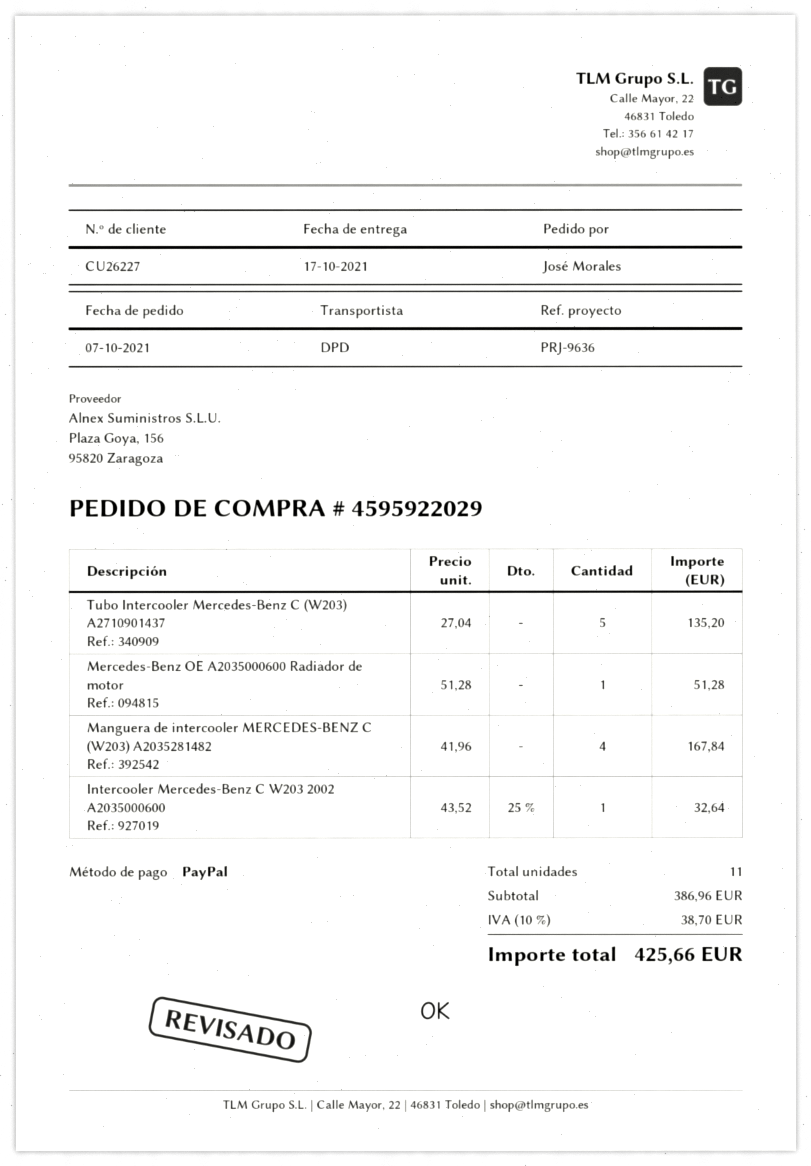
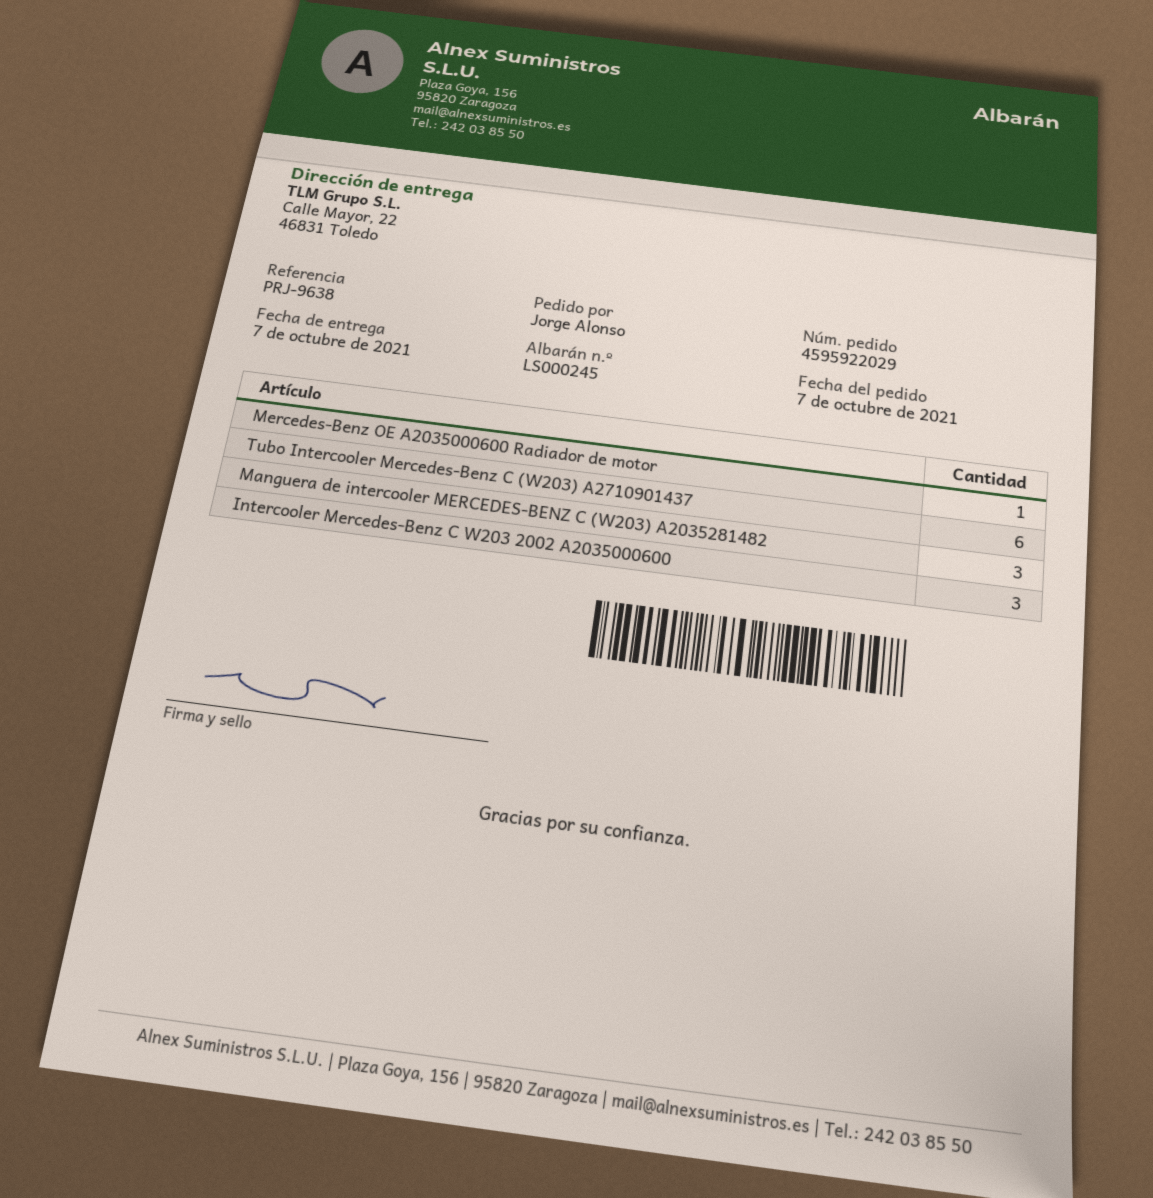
delivery date: 2021-10-17 -> 2021-10-07
reference: PRJ-9636 -> PRJ-9638
ordered by: José Morales -> Jorge Alonso
Tubo Intercooler Mercedes-Benz C (W203) A2710901437: 5 -> 6
Manguera de intercooler MERCEDES-BENZ C (W203) A2035281482: 4 -> 3
Intercooler Mercedes-Benz C W203 2002 A2035000600: 1 -> 3

